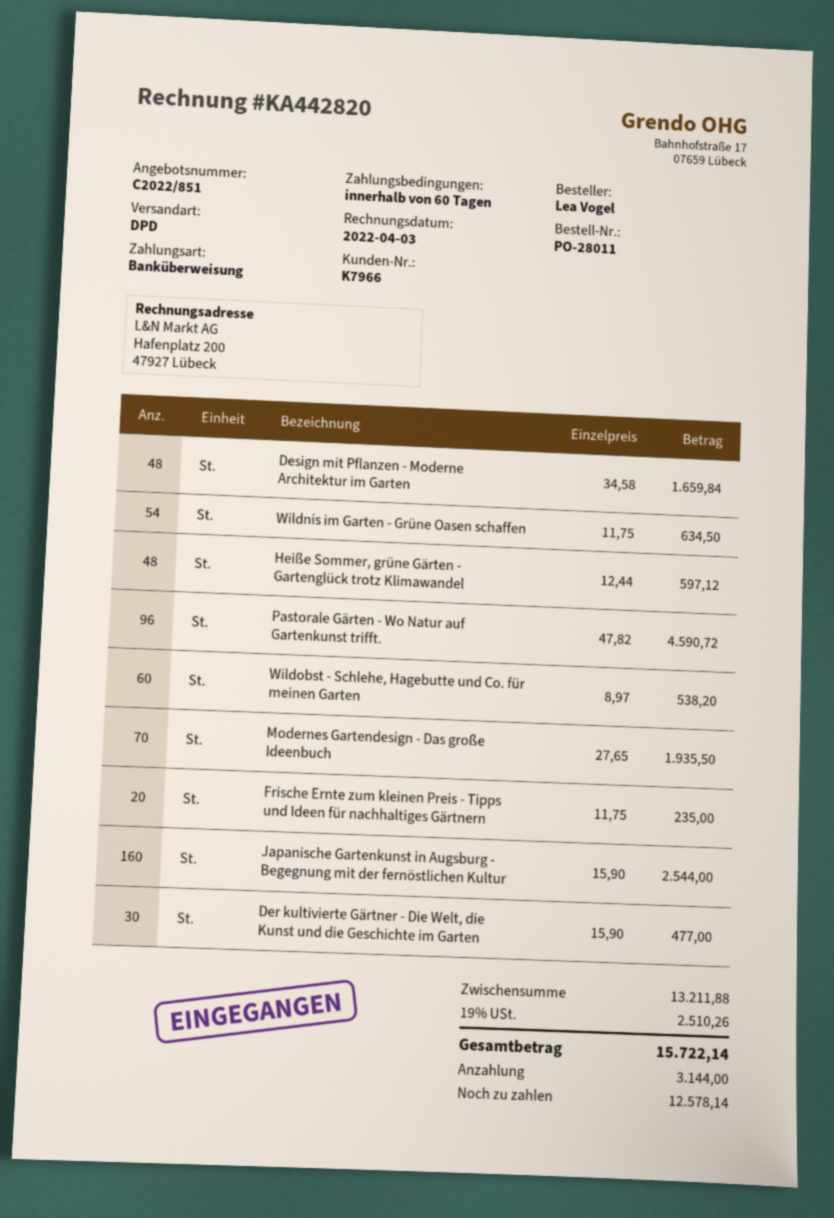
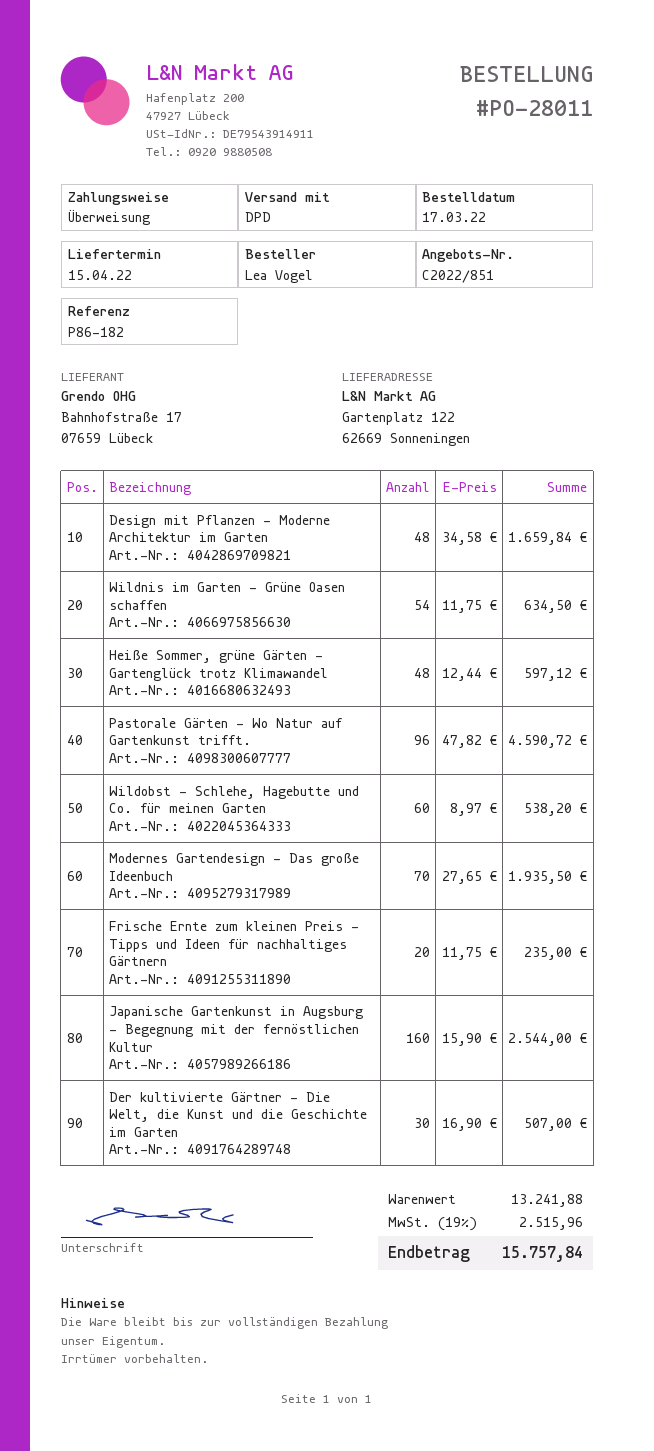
Der kultivierte Gärtner - Die Welt, die Kunst und die Geschichte im Garten: 30 x 15.90 = 477.00 -> 30 x 16.90 = 507.00
subtotal: 13211.88 -> 13241.88
tax: 19% = 2510.26 -> 19% = 2515.96
total: 15722.14 -> 15757.84

